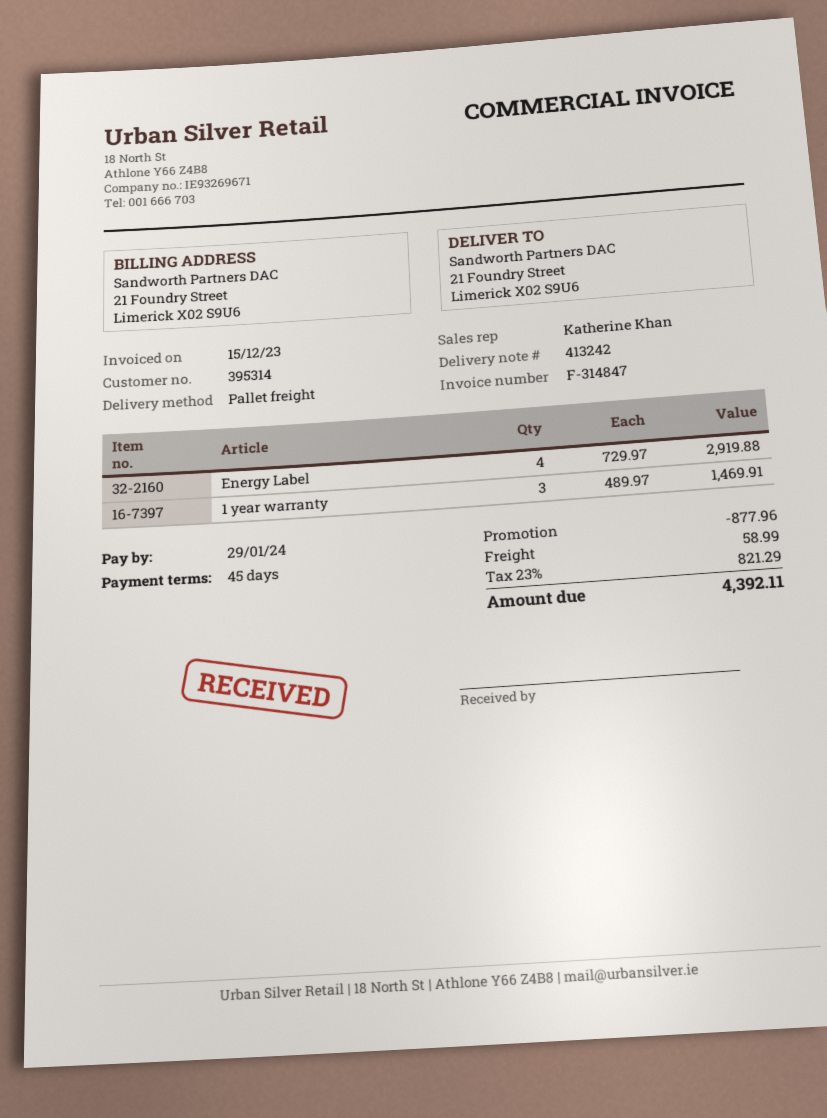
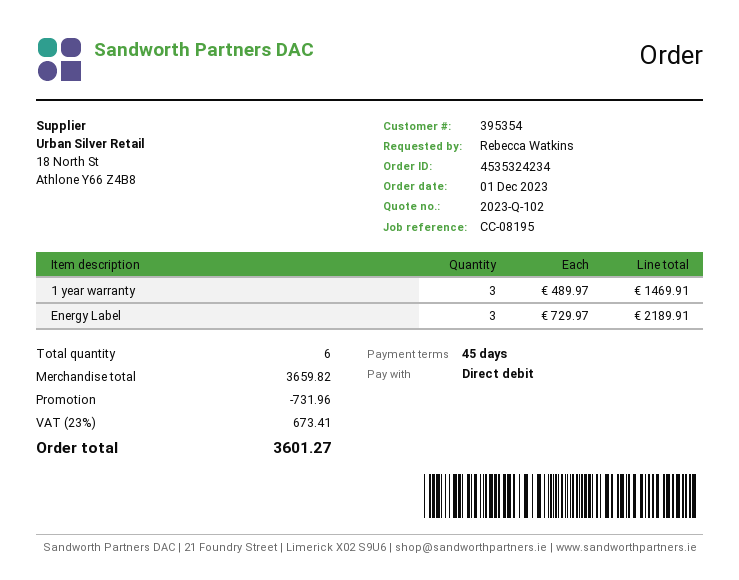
customer number: 395314 -> 395354
Energy Label: 4 x 729.97 = 2919.88 -> 3 x 729.97 = 2189.91
discount: 877.96 -> 731.96
shipping: 58.99 -> none
tax: 23% = 821.29 -> 23% = 673.41
total: 4392.11 -> 3601.27

